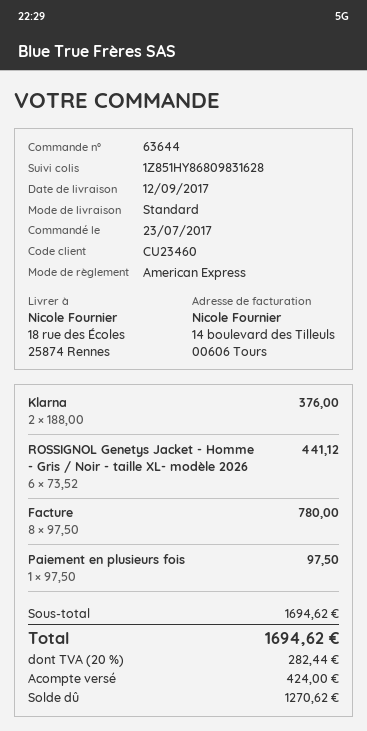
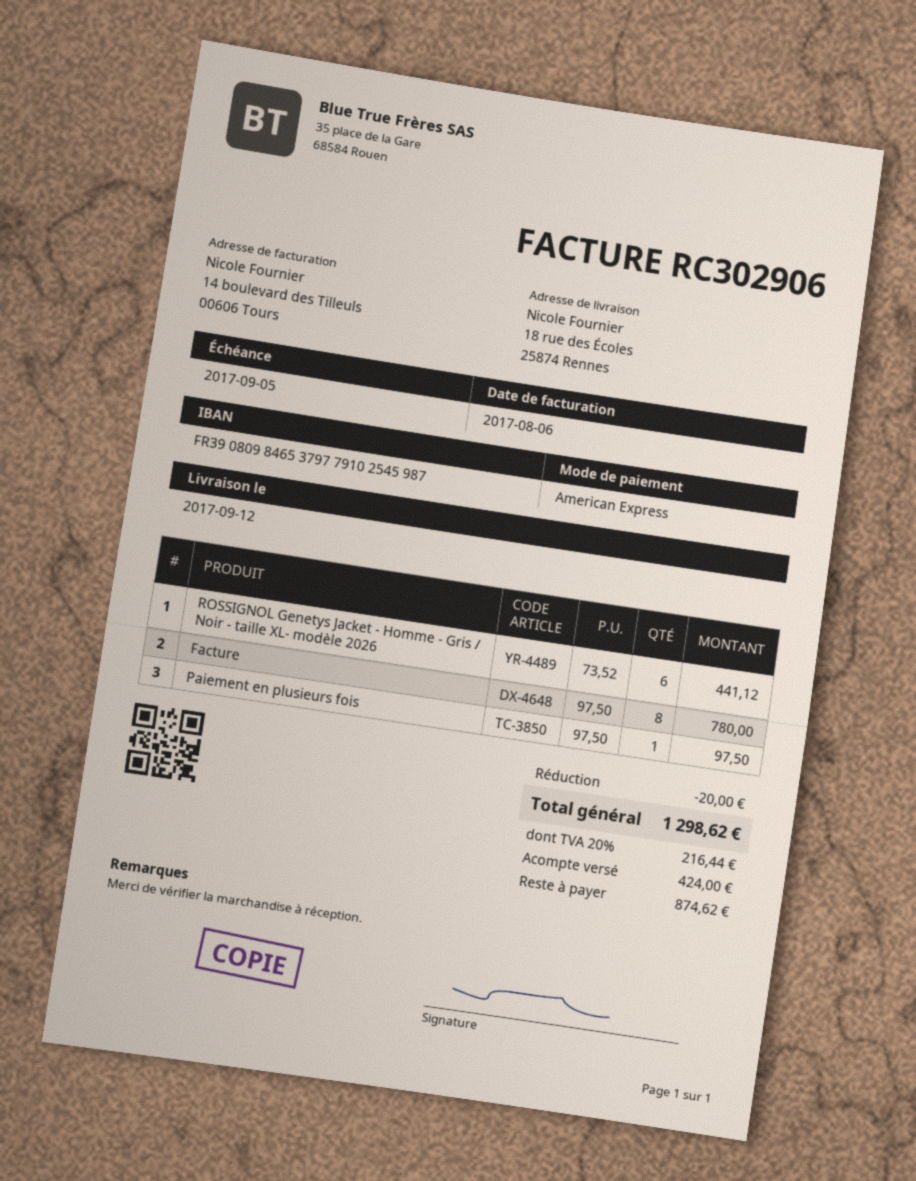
Klarna: 2 x 188.00 = 376.00 -> none
discount: none -> 20.00
tax: 20% = 282.44 -> 20% = 216.44
total: 1694.62 -> 1298.62
balance: 1270.62 -> 874.62

